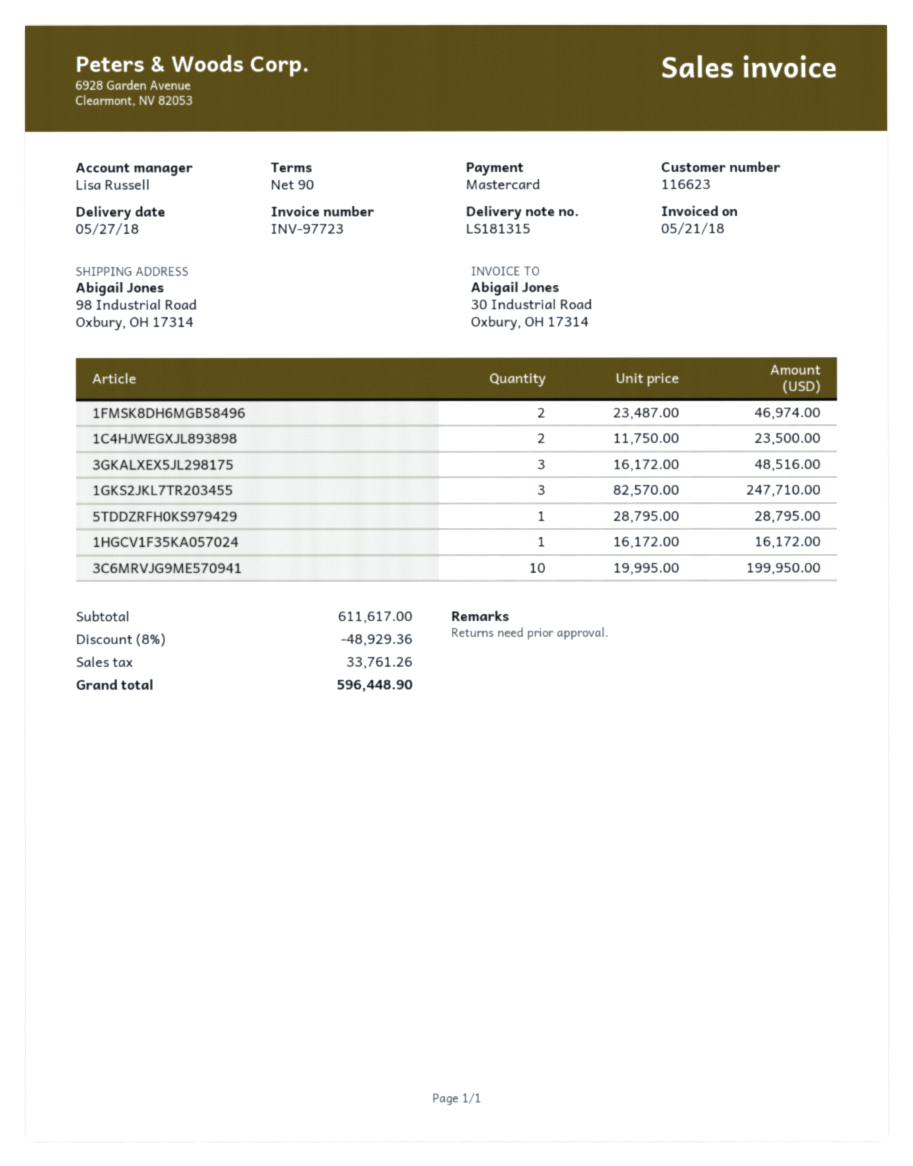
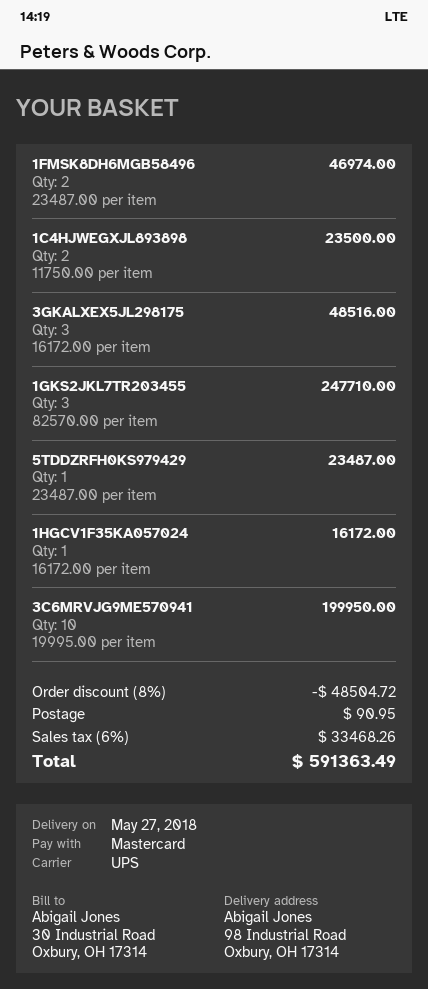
5TDDZRFH0KS979429: 1 x 28795.00 = 28795.00 -> 1 x 23487.00 = 23487.00
discount: 8% = 48929.36 -> 8% = 48504.72
shipping: none -> 90.95
tax: 33761.26 -> 33468.26
total: 596448.90 -> 591363.49

